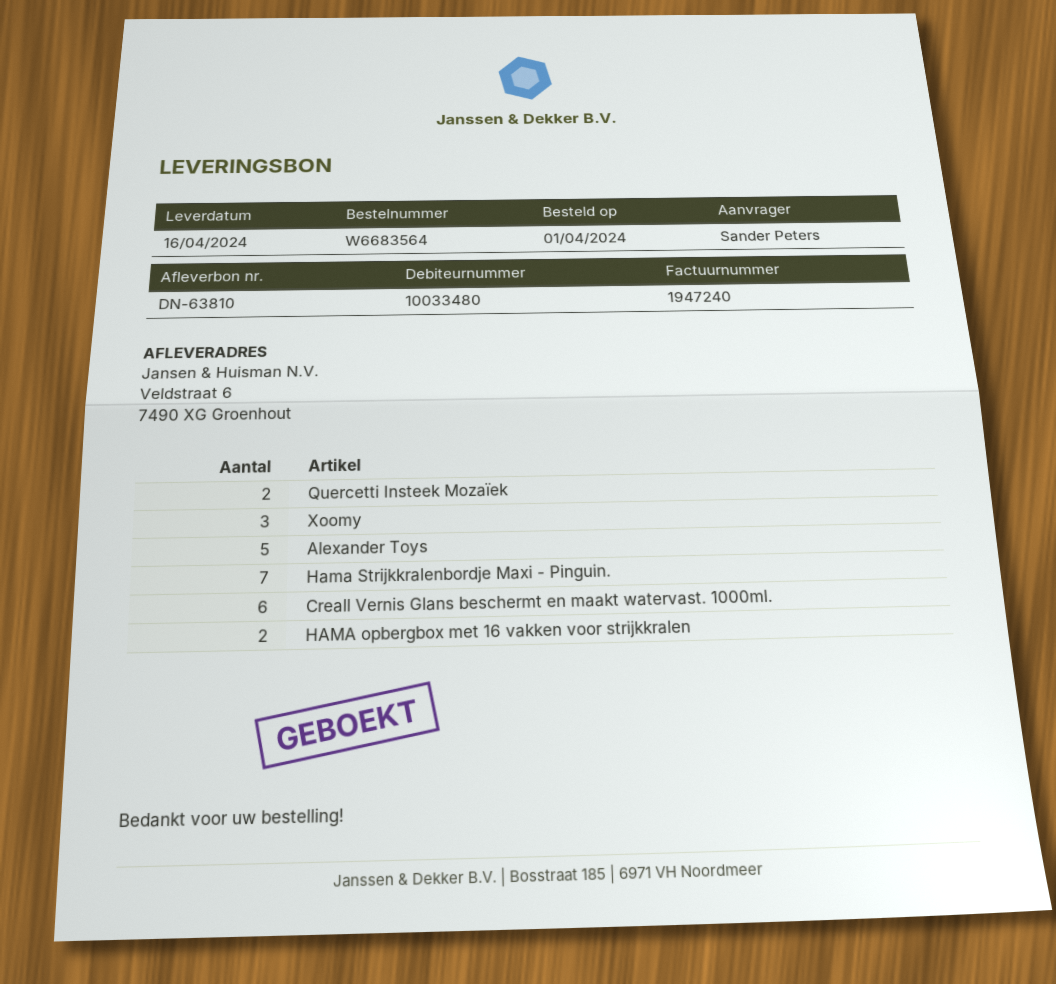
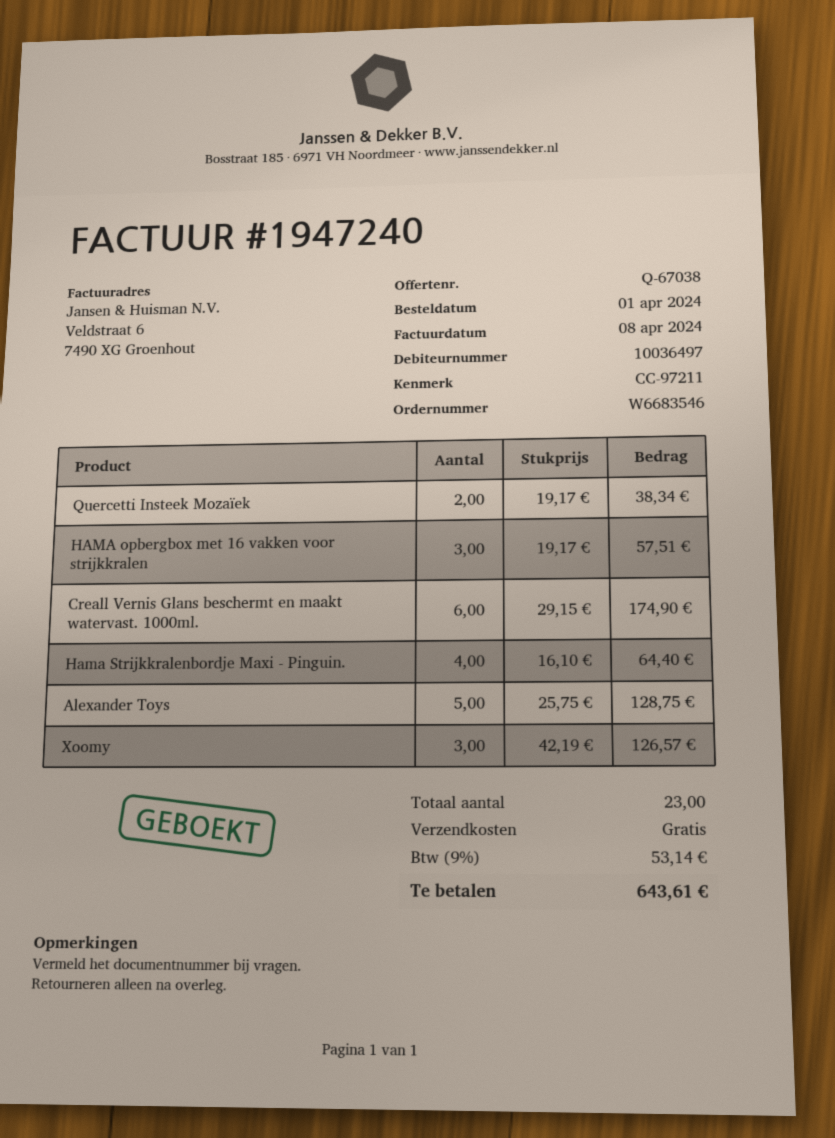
order number: W6683564 -> W6683546
customer number: 10033480 -> 10036497
Hama Strijkkralenbordje Maxi - Pinguin.: 7 -> 4
HAMA opbergbox met 16 vakken voor strijkkralen: 2 -> 3

